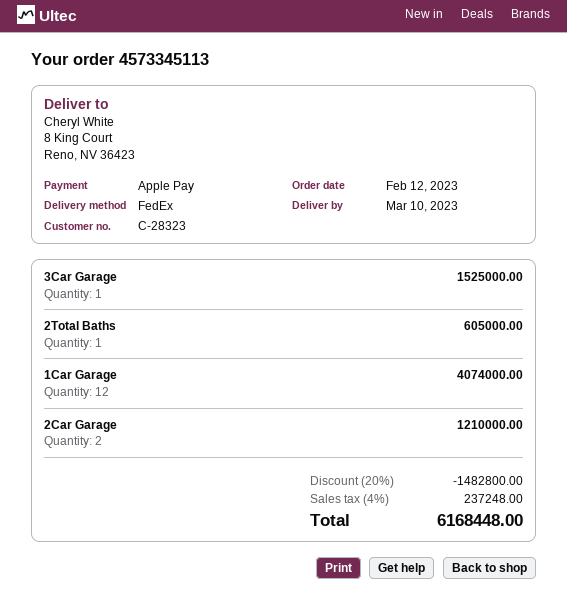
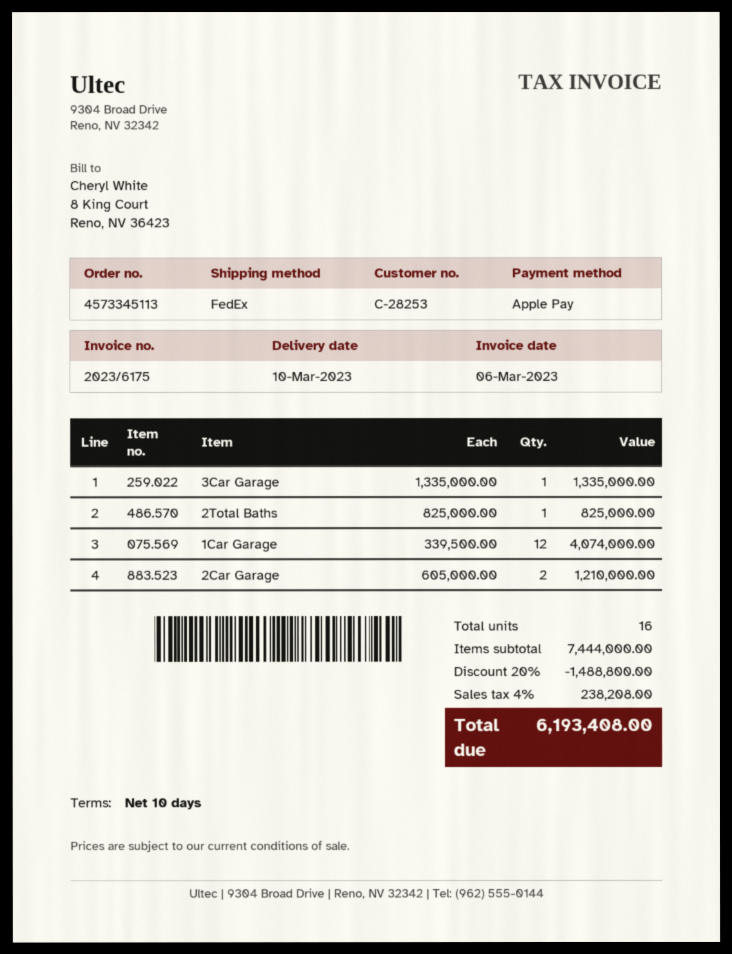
customer number: C-28323 -> C-28253
3Car Garage: 1 for 1525000.00 -> 1 for 1335000.00
2Total Baths: 1 for 605000.00 -> 1 for 825000.00
discount: 20% = 1482800.00 -> 20% = 1488800.00
tax: 4% = 237248.00 -> 4% = 238208.00
total: 6168448.00 -> 6193408.00

